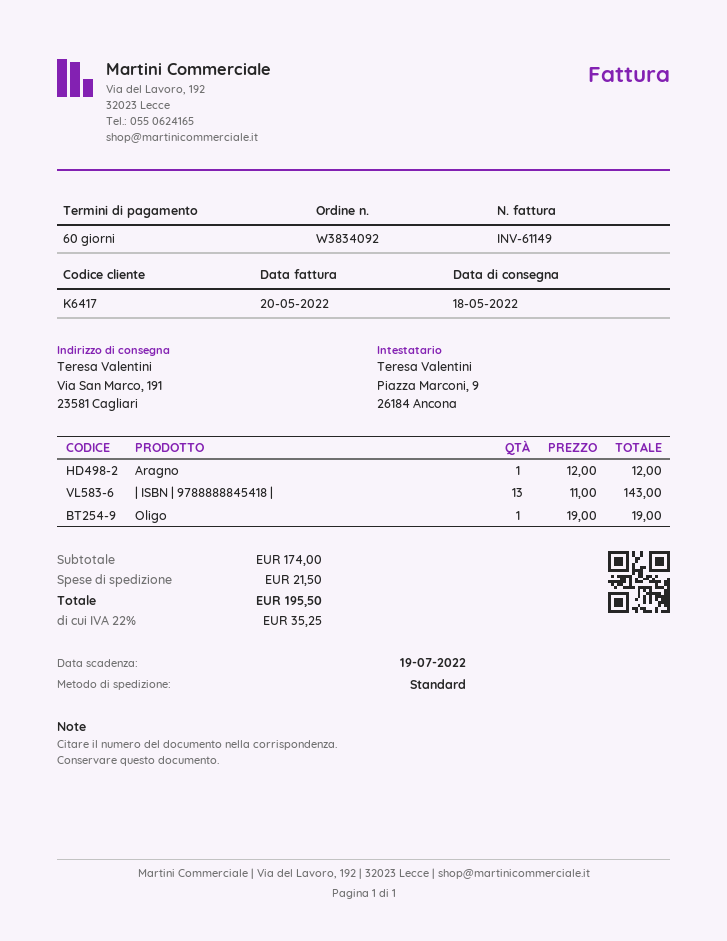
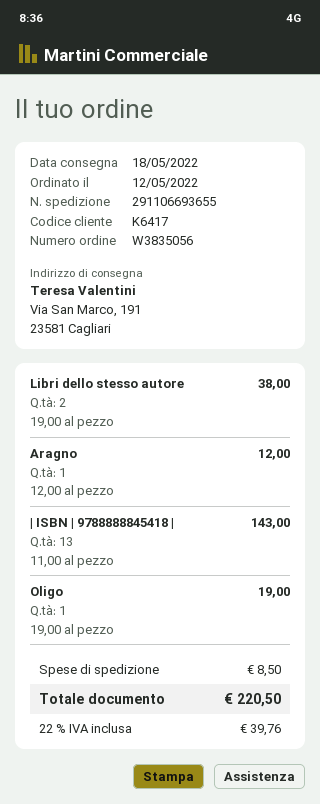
order number: W3834092 -> W3835056
Libri dello stesso autore: none -> 2 x 19.00 = 38.00
shipping: 21.50 -> 8.50
tax: 22% = 35.25 -> 22% = 39.76
total: 195.50 -> 220.50

